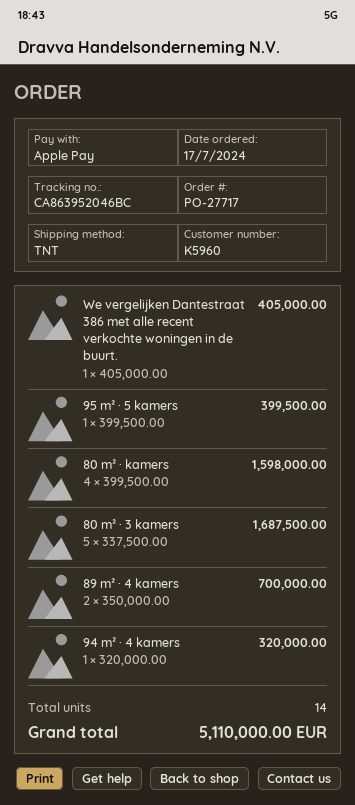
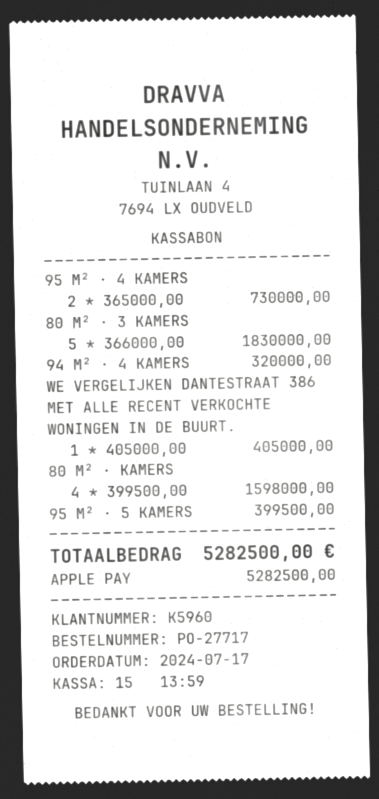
80 m² · 3 kamers: 5 x 337500.00 = 1687500.00 -> 5 x 366000.00 = 1830000.00
89 m² · 4 kamers: 2 x 350000.00 = 700000.00 -> none
95 M² · 4 KAMERS: none -> 2 x 365000.00 = 730000.00
total: 5110000.00 -> 5282500.00

